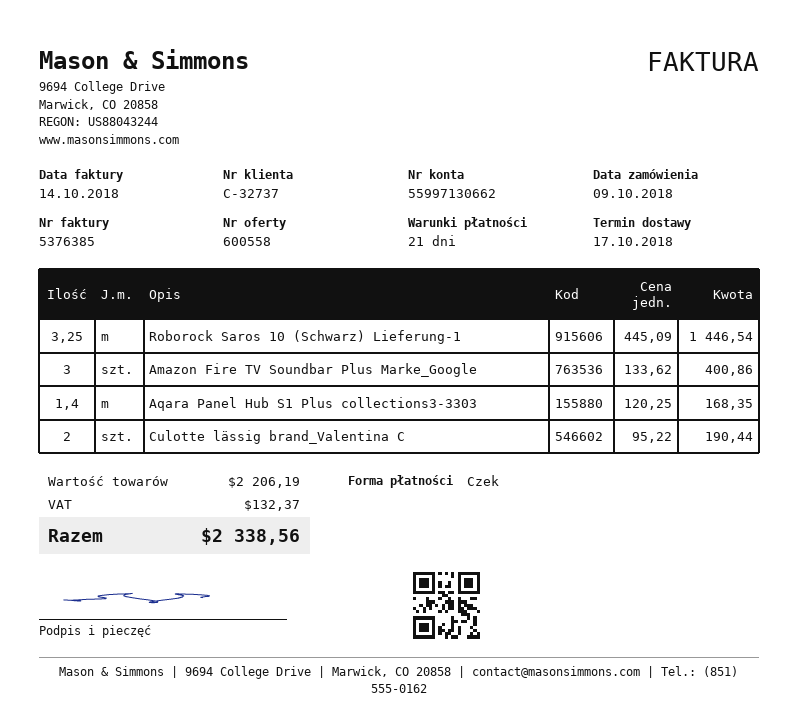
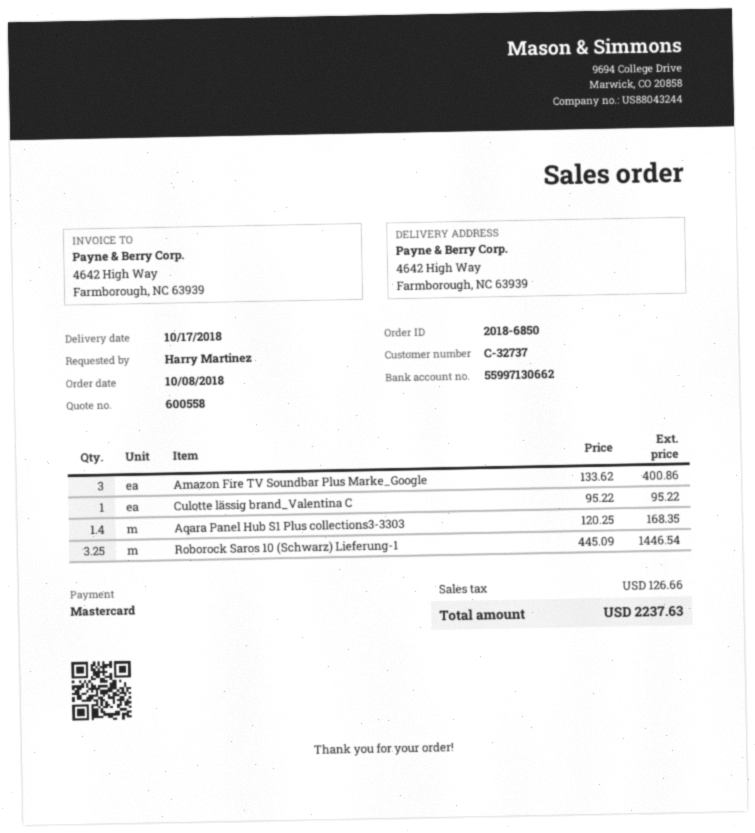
order date: 2018-10-09 -> 2018-10-08
payment method: cheque -> Mastercard
Culotte lässig brand_Valentina C: 2 x 95.22 = 190.44 -> 1 x 95.22 = 95.22
tax: 132.37 -> 126.66
total: 2338.56 -> 2237.63

